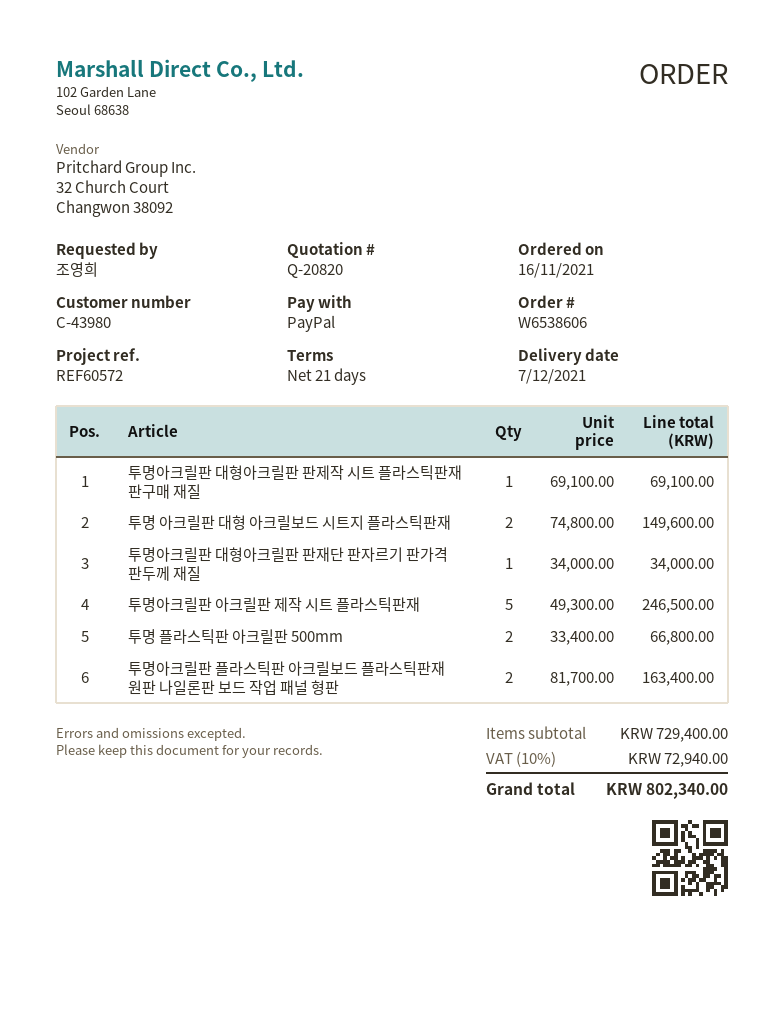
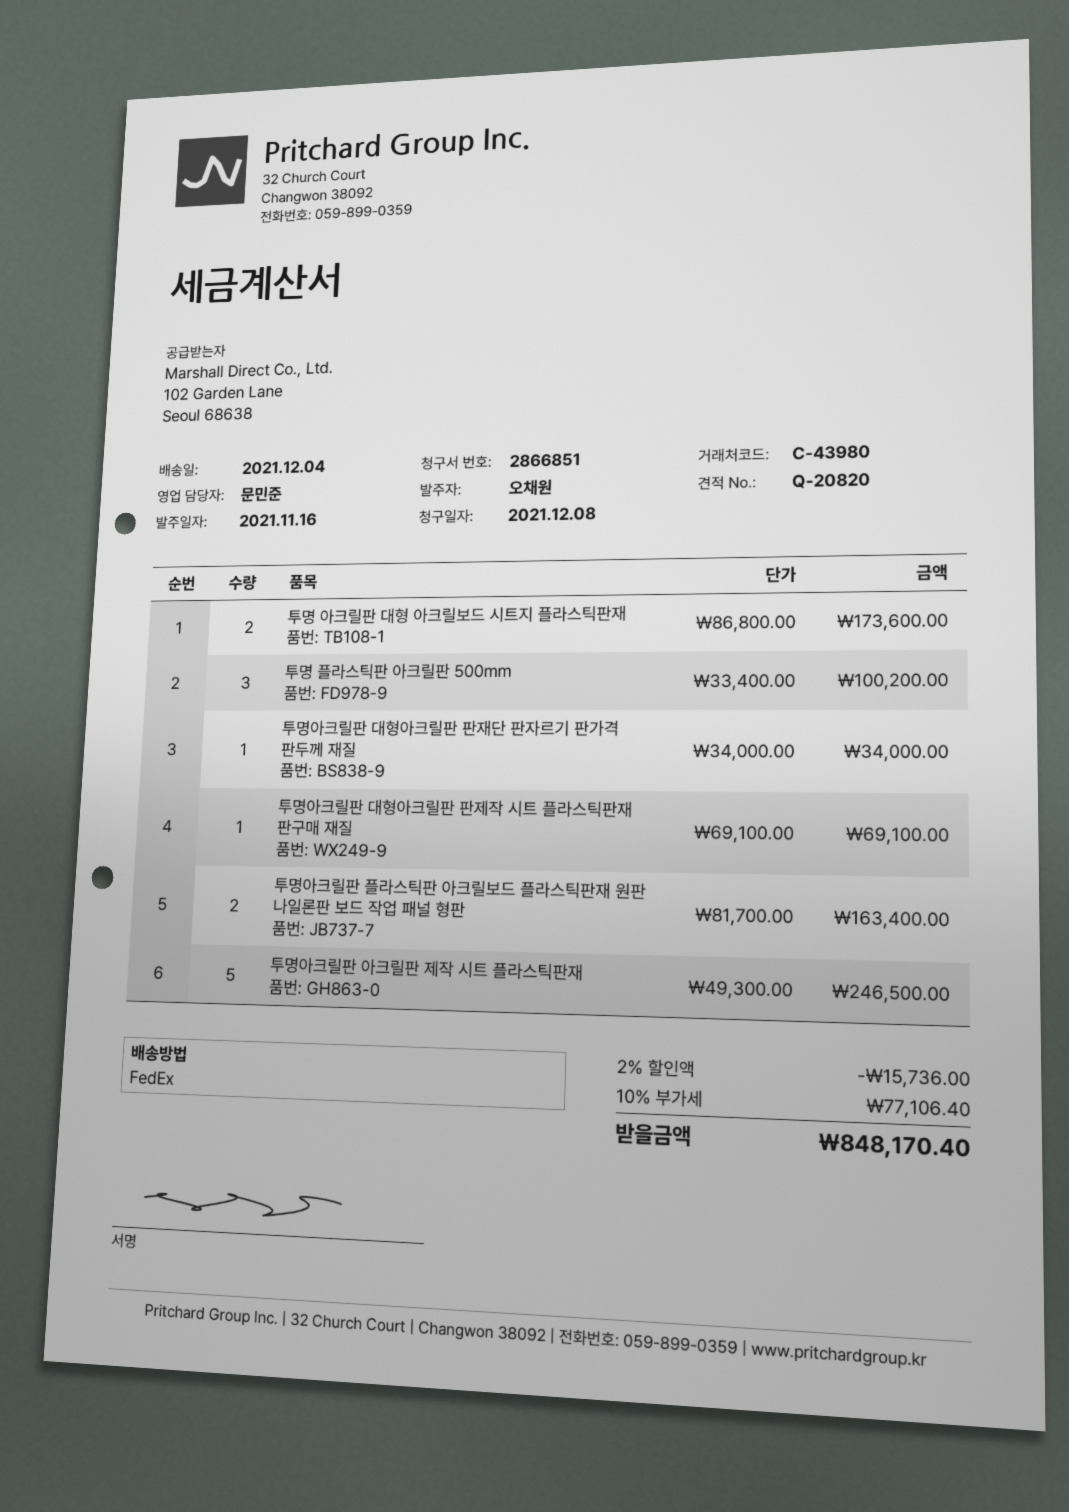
delivery date: 2021-12-07 -> 2021-12-04
ordered by: 조영희 -> 오채원
투명 아크릴판 대형 아크릴보드 시트지 플라스틱판재: 2 x 74800.00 = 149600.00 -> 2 x 86800.00 = 173600.00
투명 플라스틱판 아크릴판 500mm: 2 x 33400.00 = 66800.00 -> 3 x 33400.00 = 100200.00
discount: none -> 2% = 15736.00
tax: 10% = 72940.00 -> 10% = 77106.40
total: 802340.00 -> 848170.40

